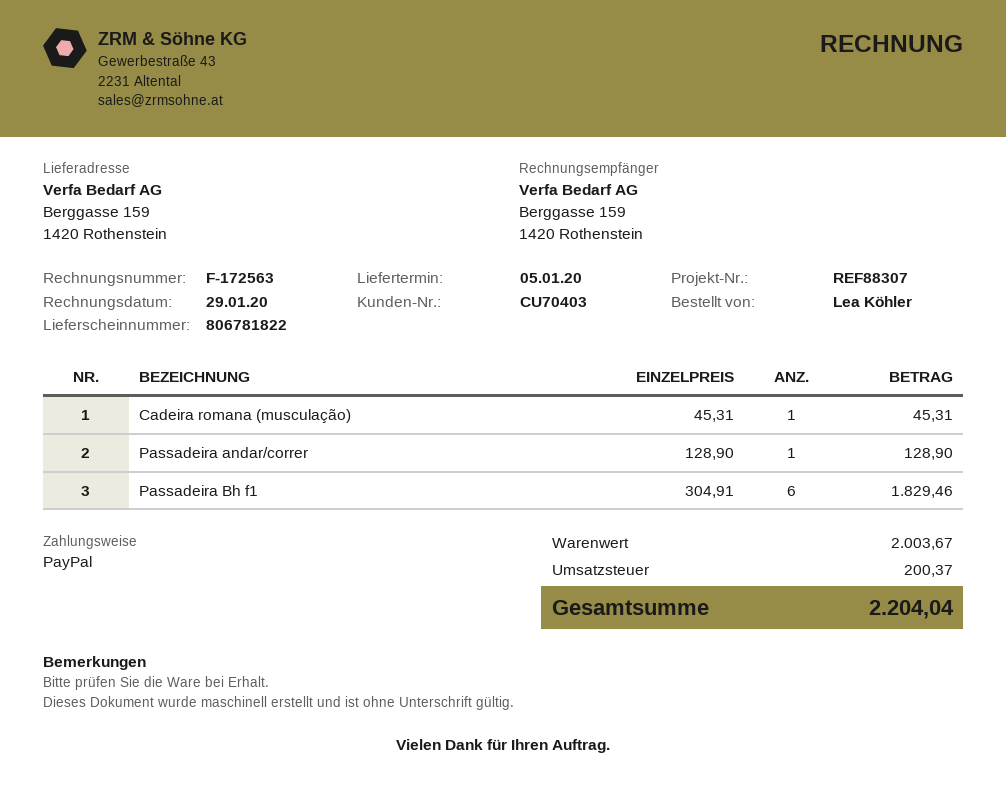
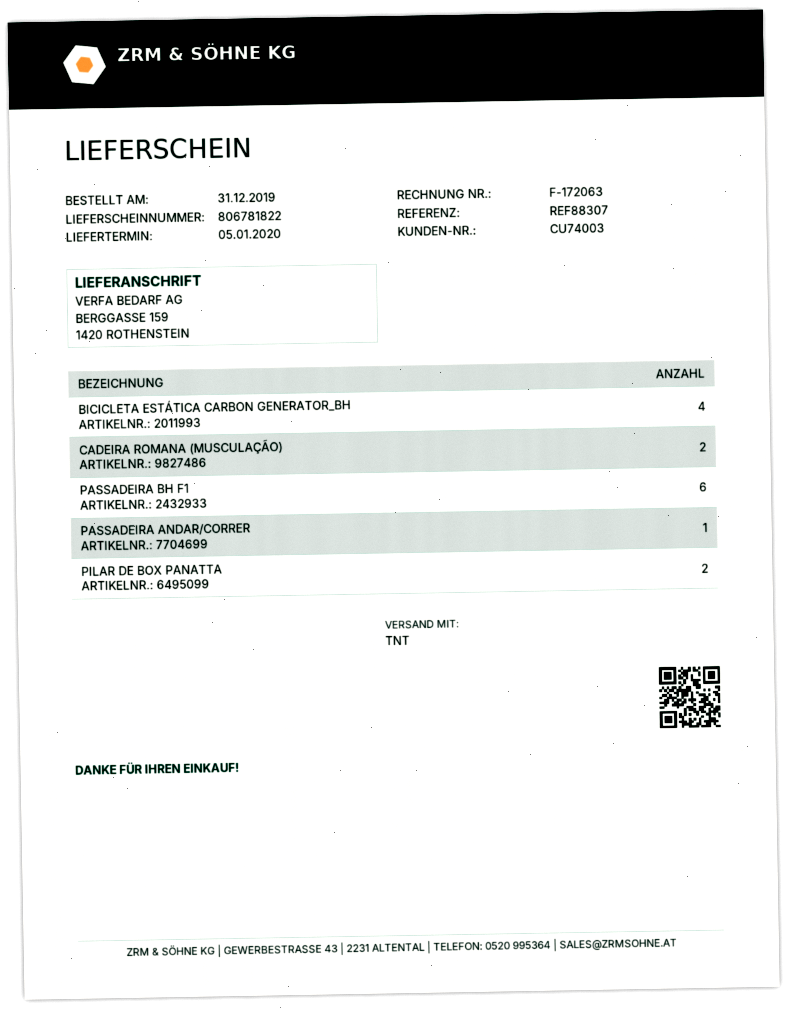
invoice number: F-172563 -> F-172063
customer number: CU70403 -> CU74003
Cadeira romana (musculação): 1 -> 2
BICICLETA ESTÁTICA CARBON GENERATOR_BH: none -> 4
PILAR DE BOX PANATTA: none -> 2

